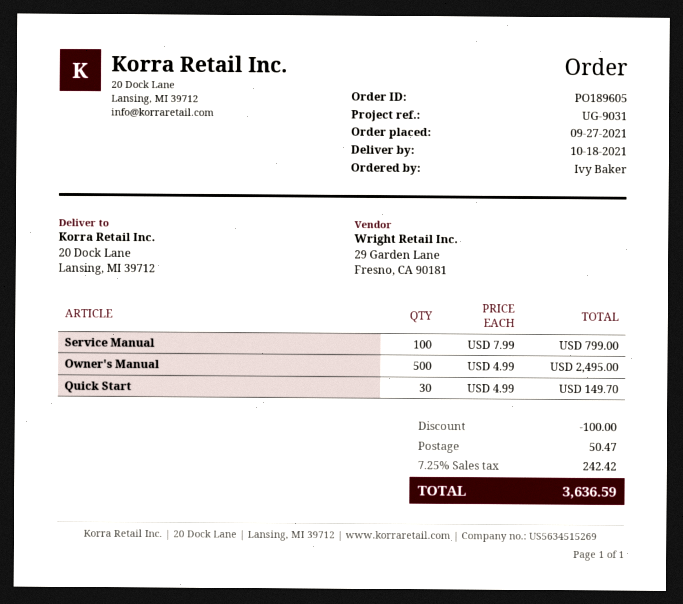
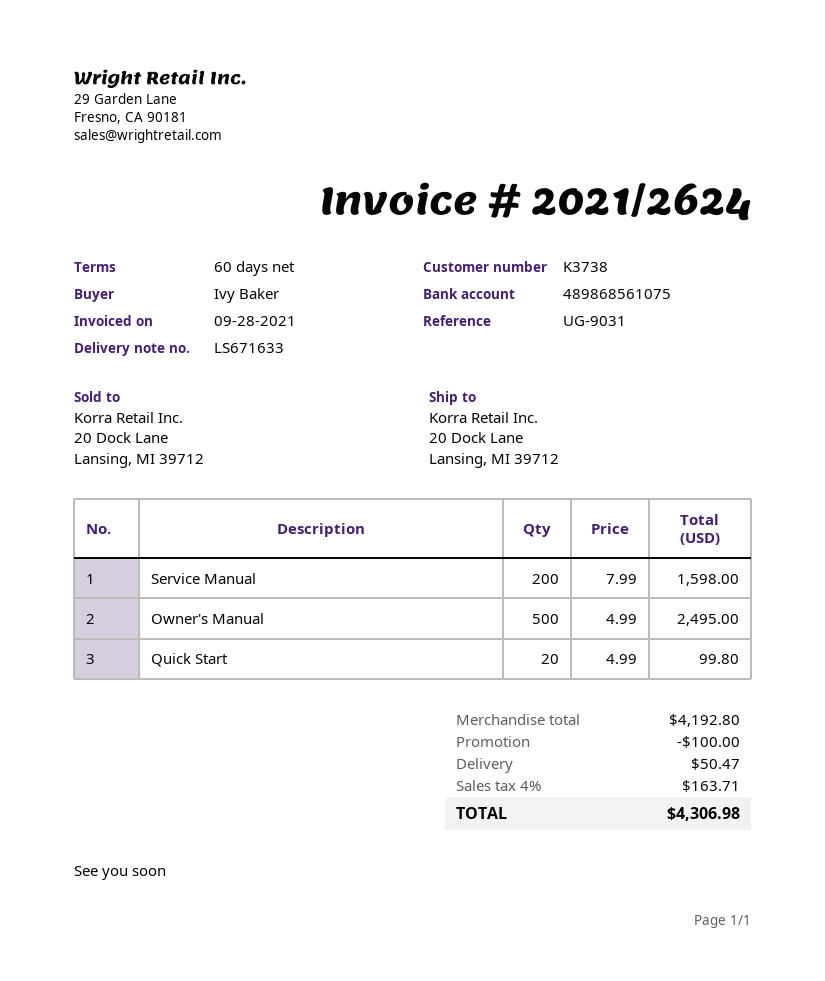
Service Manual: 100 x 7.99 = 799.00 -> 200 x 7.99 = 1598.00
Quick Start: 30 x 4.99 = 149.70 -> 20 x 4.99 = 99.80
tax: 7.25% = 242.42 -> 4% = 163.71
total: 3636.59 -> 4306.98

